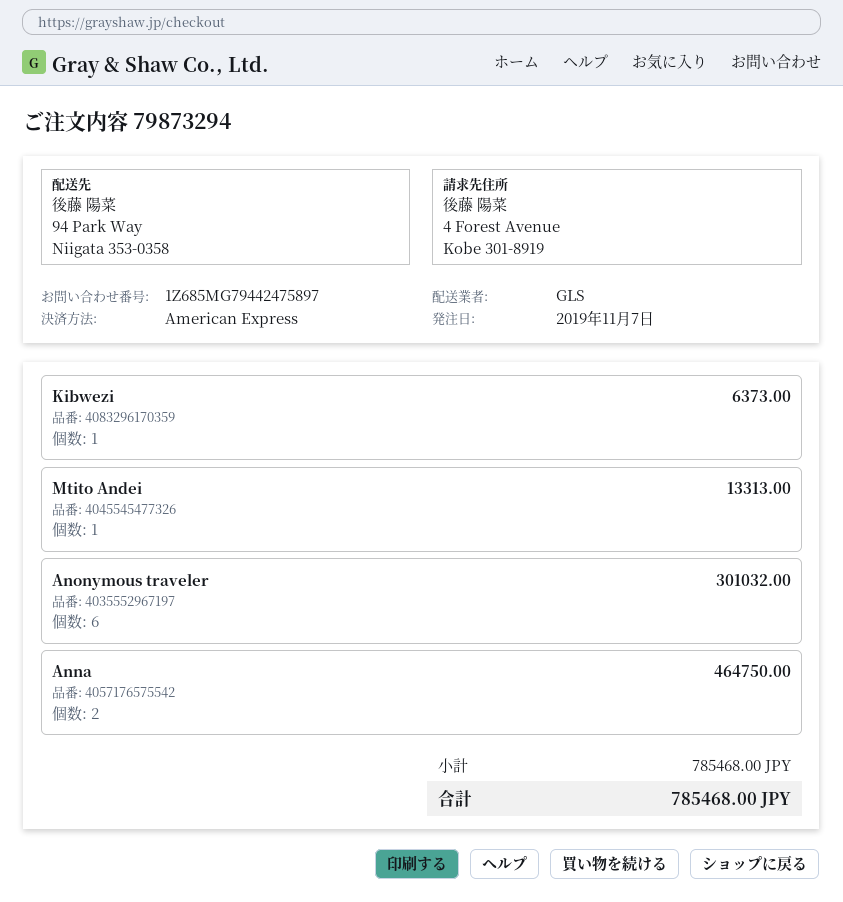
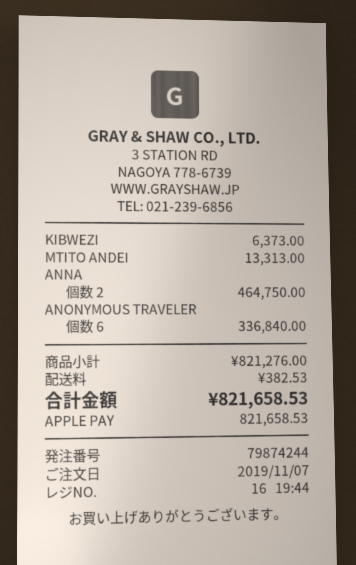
order number: 79873294 -> 79874244
payment method: American Express -> Apple Pay
Anonymous traveler: 6 for 301032.00 -> 6 for 336840.00
subtotal: 785468.00 -> 821276.00
shipping: none -> 382.53
total: 785468.00 -> 821658.53

